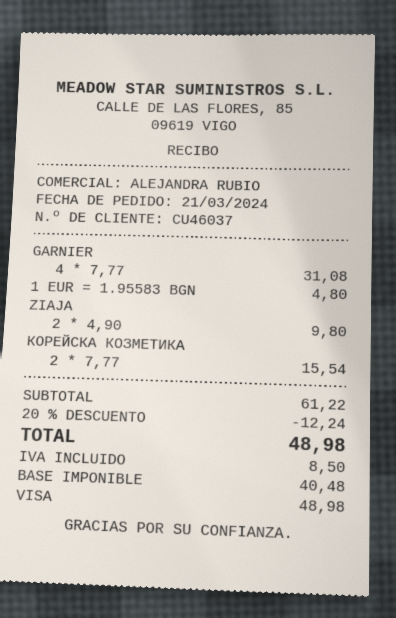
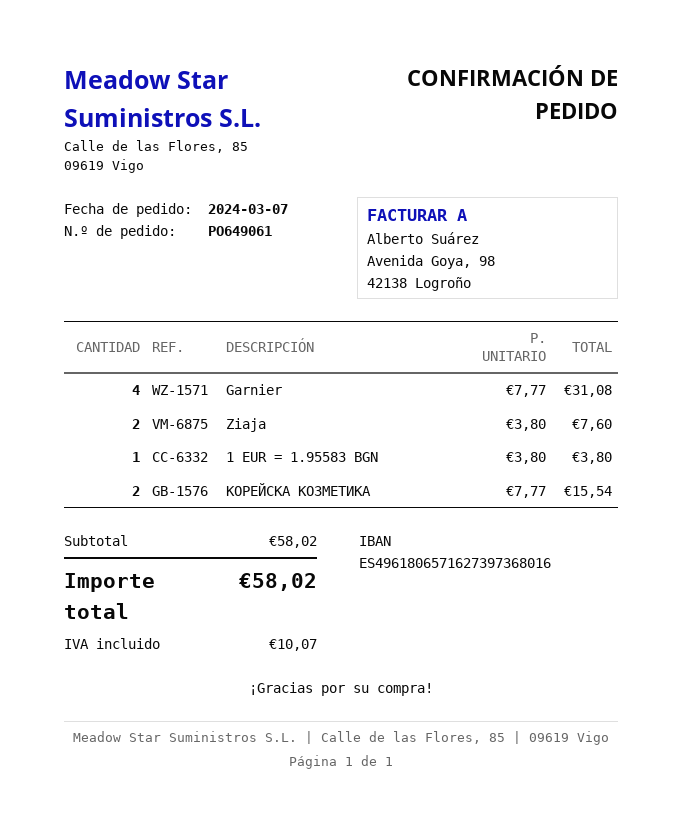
order date: 2024-03-21 -> 2024-03-07
1 EUR = 1.95583 BGN: 1 x 4.80 = 4.80 -> 1 x 3.80 = 3.80
ZIAJA: 2 x 4.90 = 9.80 -> 2 x 3.80 = 7.60
subtotal: 61.22 -> 58.02
discount: 20% = 12.24 -> none
tax: 8.50 -> 10.07
total: 48.98 -> 58.02

